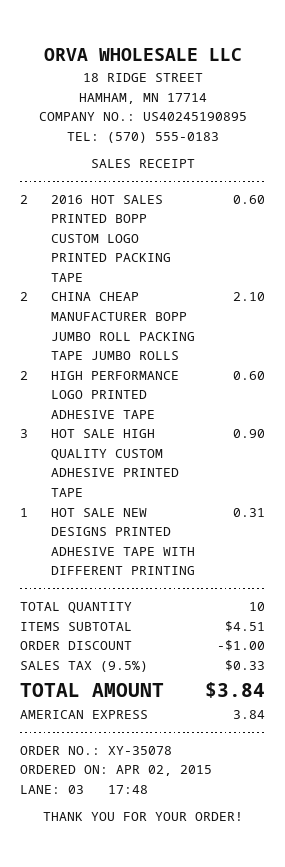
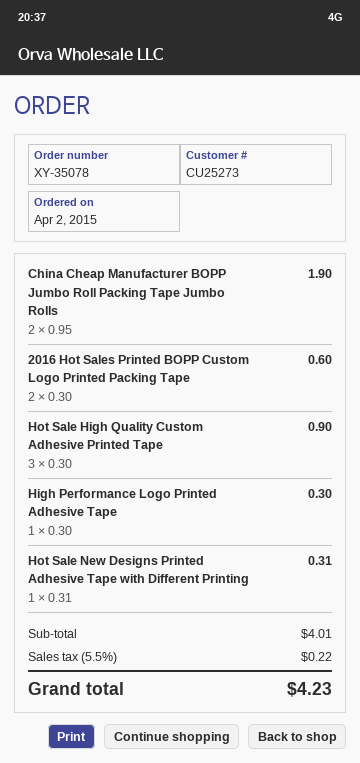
CHINA CHEAP MANUFACTURER BOPP JUMBO ROLL PACKING TAPE JUMBO ROLLS: 2 for 2.10 -> 2 for 1.90
HIGH PERFORMANCE LOGO PRINTED ADHESIVE TAPE: 2 for 0.60 -> 1 for 0.30
subtotal: 4.51 -> 4.01
discount: 1.00 -> none
tax: 9.5% = 0.33 -> 5.5% = 0.22
total: 3.84 -> 4.23

